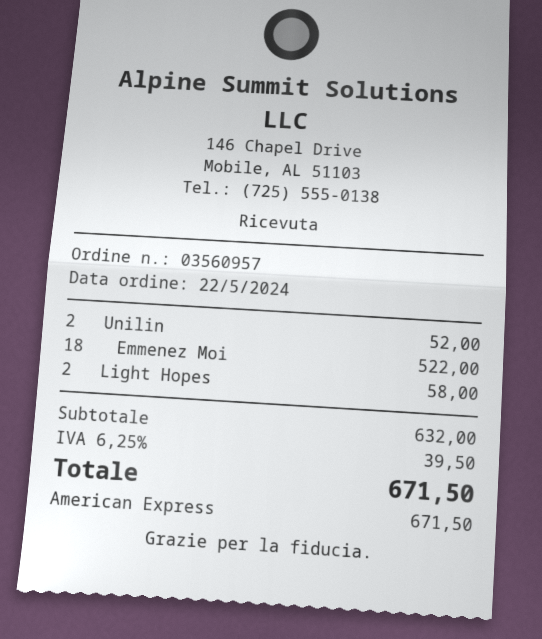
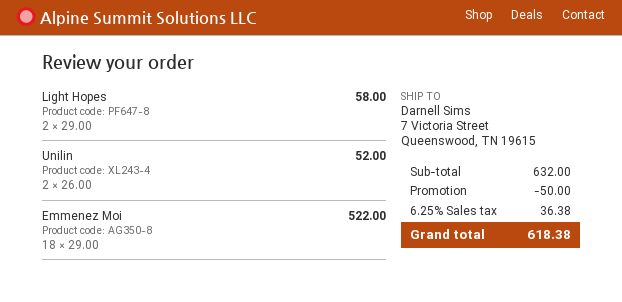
discount: none -> 50.00
tax: 6.25% = 39.50 -> 6.25% = 36.38
total: 671.50 -> 618.38

